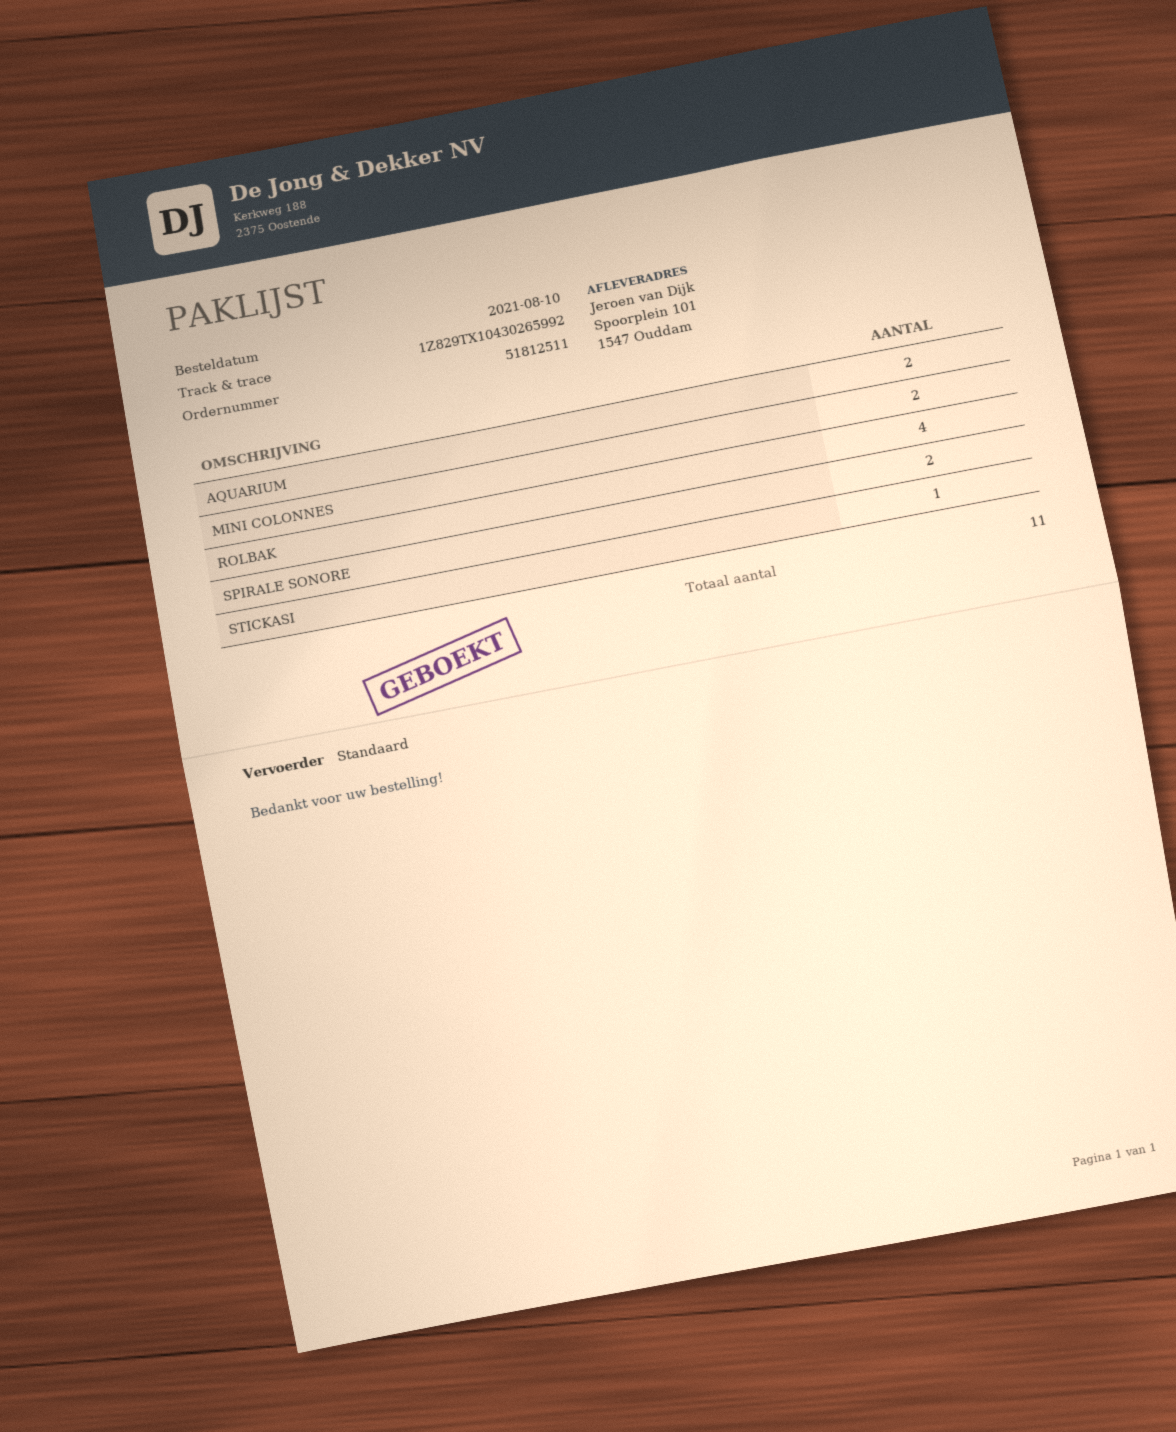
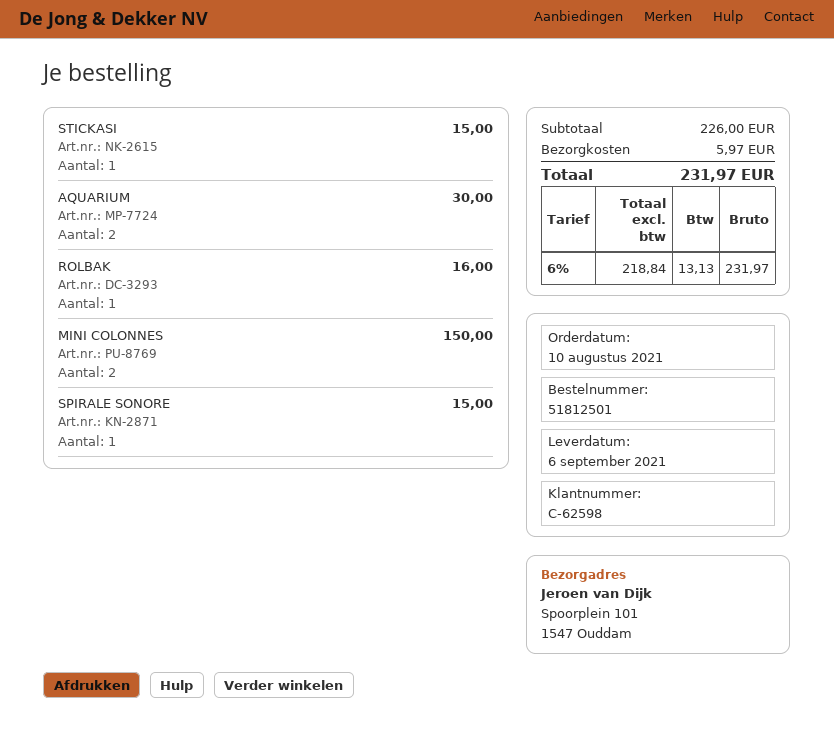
order number: 51812511 -> 51812501
ROLBAK: 4 -> 1
SPIRALE SONORE: 2 -> 1

